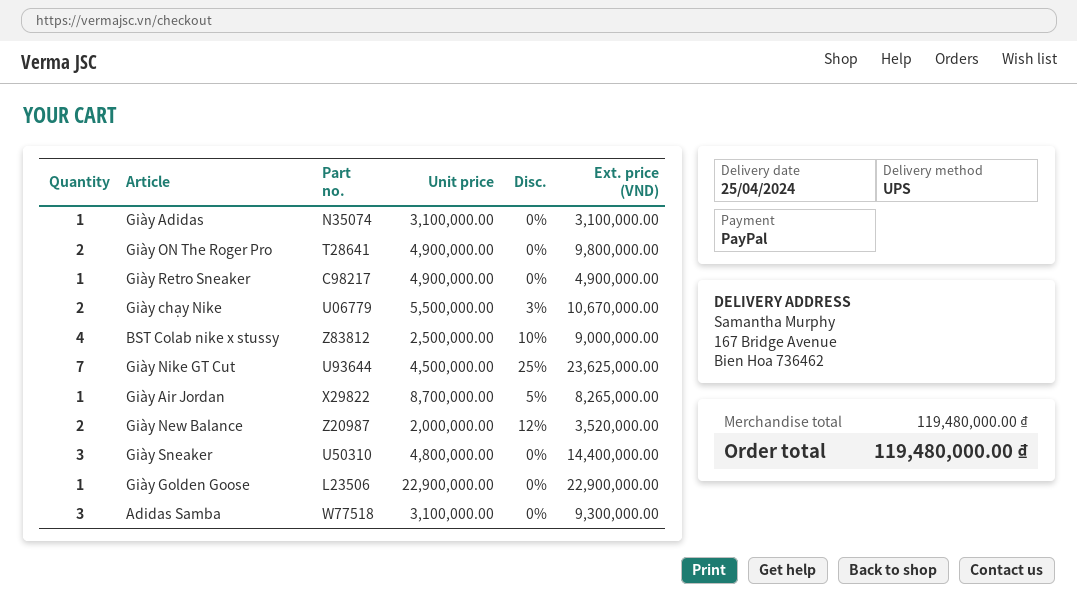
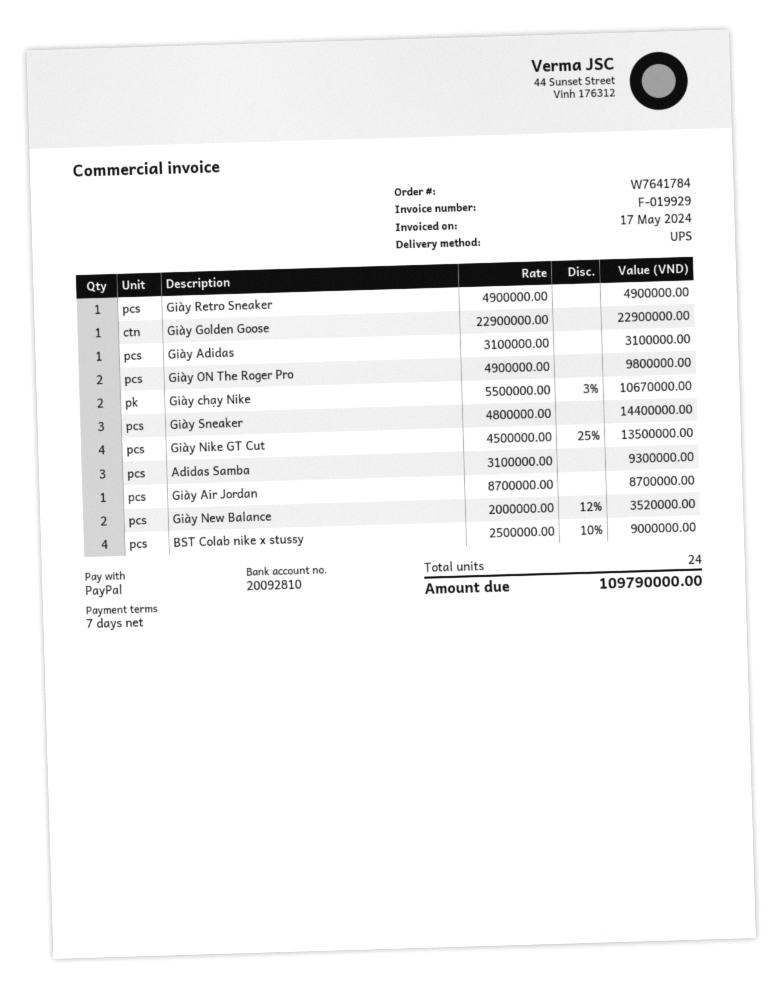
Giày Nike GT Cut: 7 x 4500000.00 - 25% = 23625000.00 -> 4 x 4500000.00 - 25% = 13500000.00
Giày Air Jordan: 1 x 8700000.00 - 5% = 8265000.00 -> 1 x 8700000.00 = 8700000.00
total: 119480000.00 -> 109790000.00

